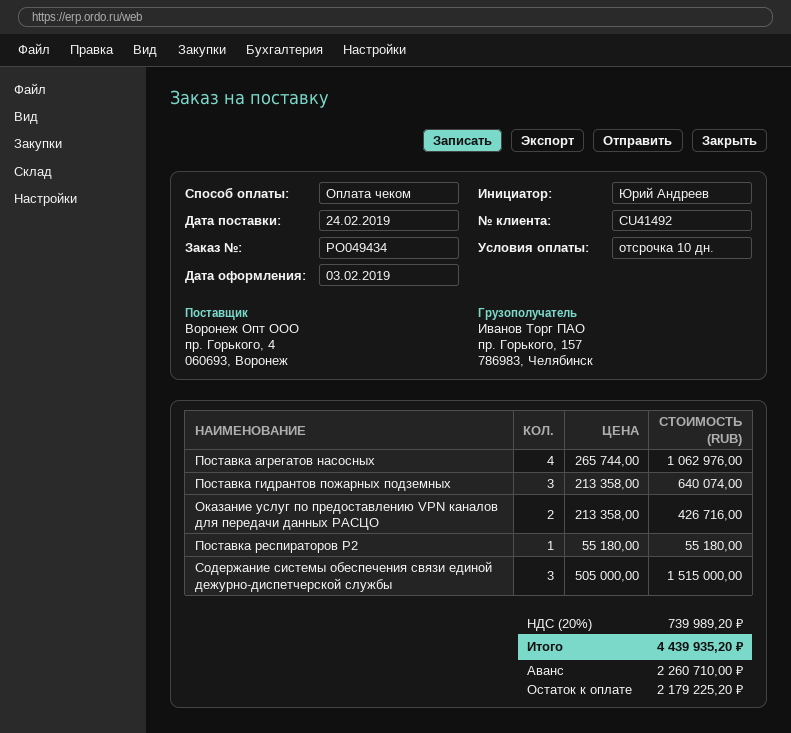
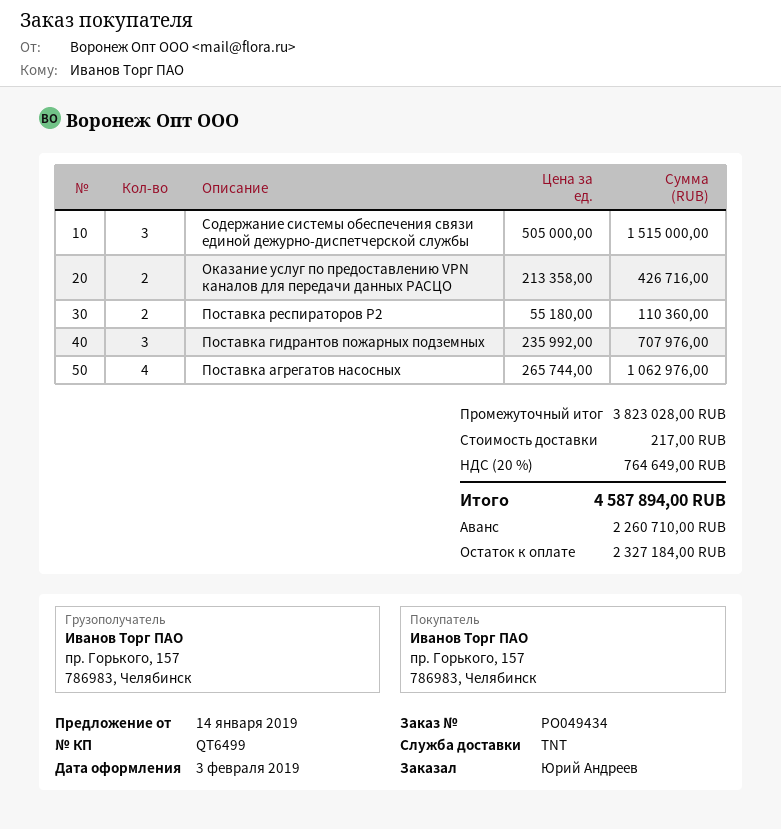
Поставка гидрантов пожарных подземных: 3 x 213358.00 = 640074.00 -> 3 x 235992.00 = 707976.00
Поставка респираторов Р2: 1 x 55180.00 = 55180.00 -> 2 x 55180.00 = 110360.00
shipping: none -> 217.00
tax: 20% = 739989.20 -> 20% = 764649.00
total: 4439935.20 -> 4587894.00
balance: 2179225.20 -> 2327184.00

